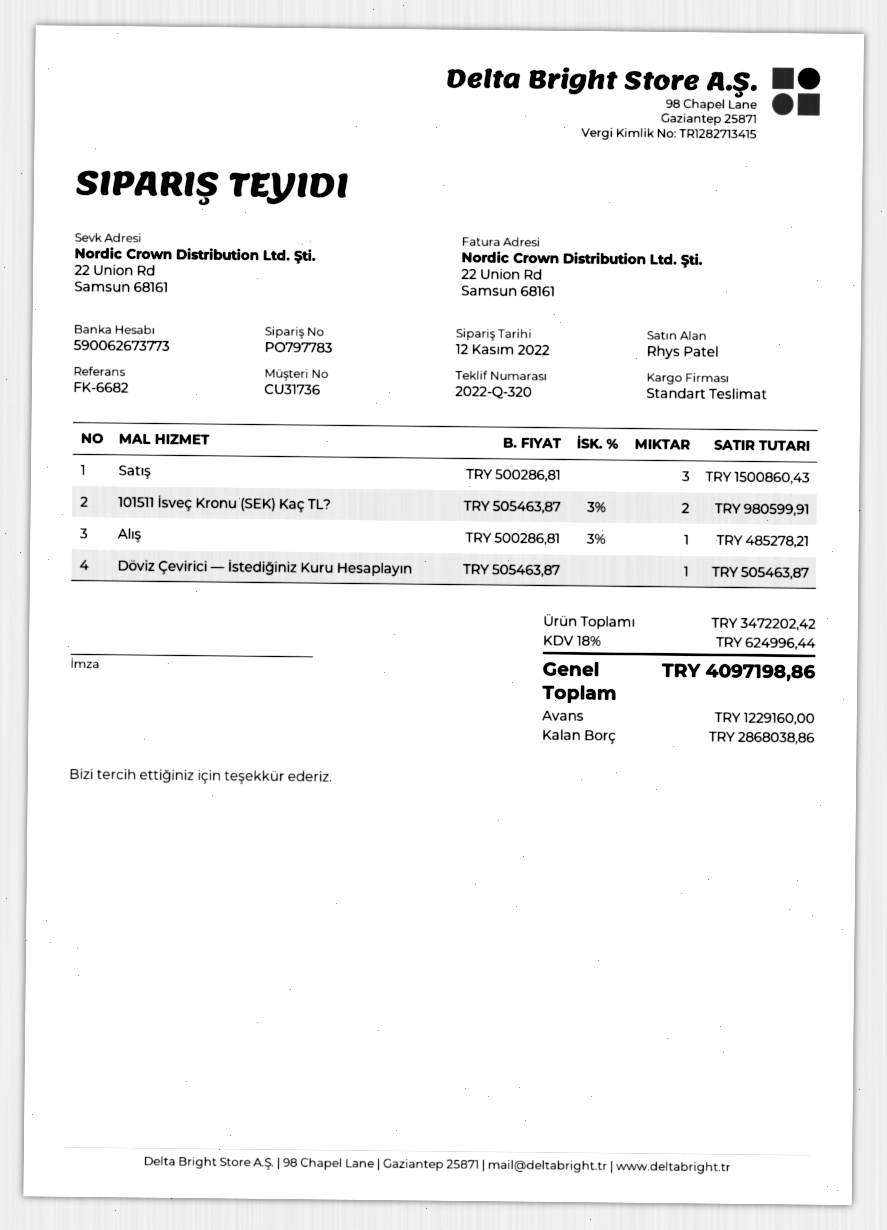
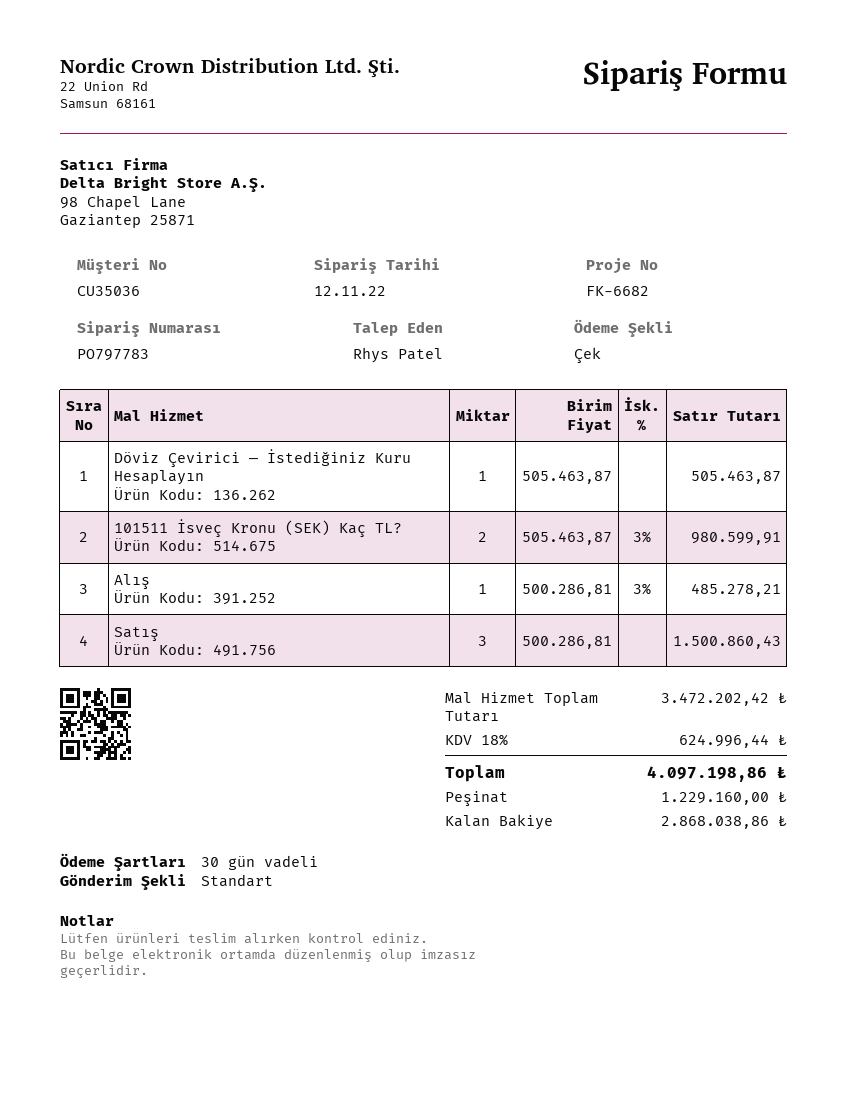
customer number: CU31736 -> CU35036

